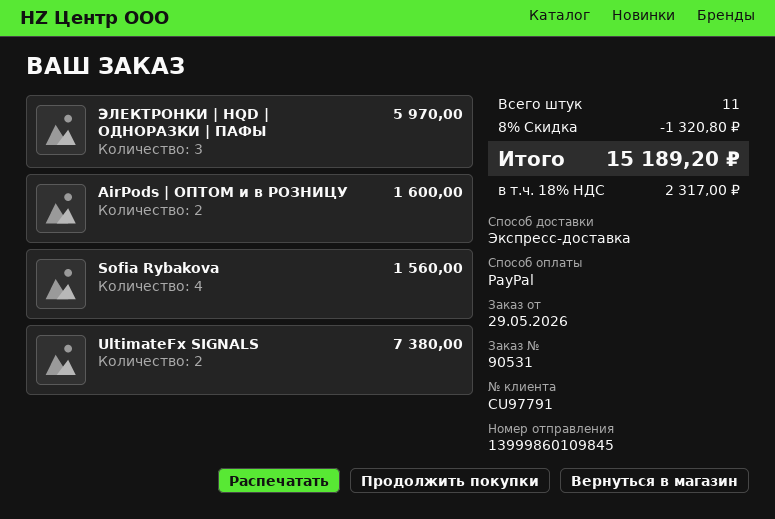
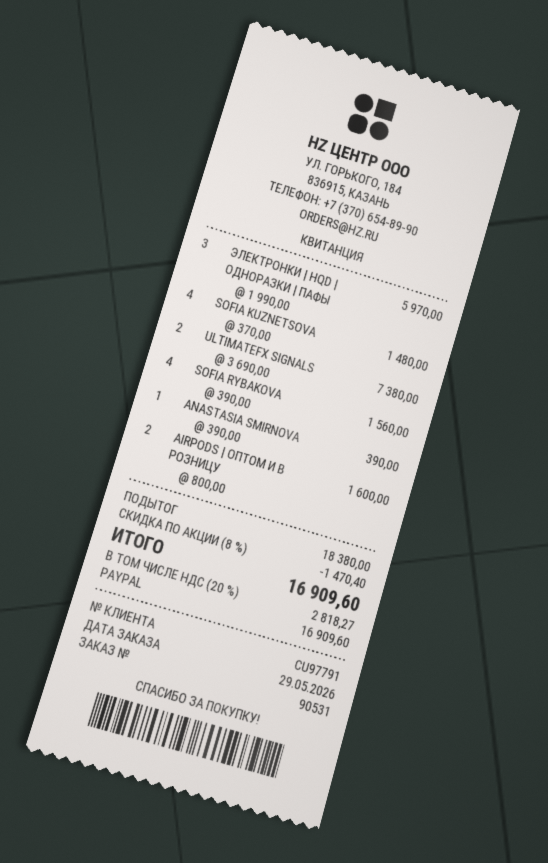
SOFIA KUZNETSOVA: none -> 4 for 1480.00
ANASTASIA SMIRNOVA: none -> 1 for 390.00
discount: 8% = 1320.80 -> 8% = 1470.40
tax: 18% = 2317.00 -> 20% = 2818.27
total: 15189.20 -> 16909.60

